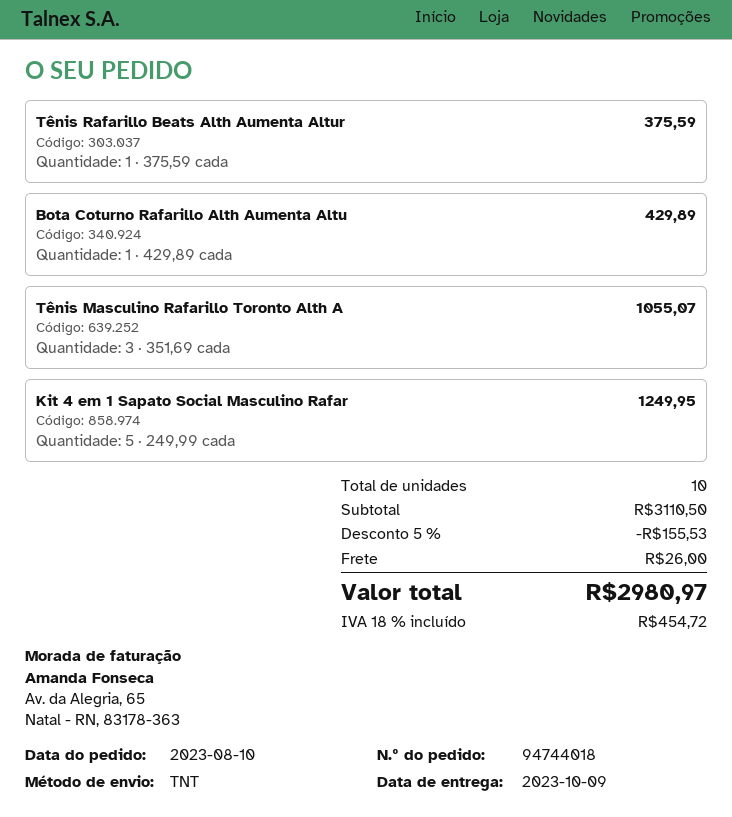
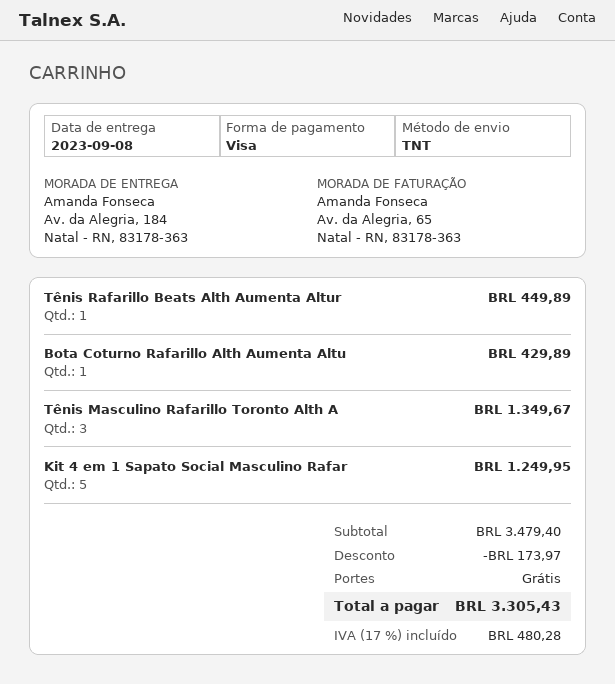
delivery date: 2023-10-09 -> 2023-09-08
Tênis Rafarillo Beats Alth Aumenta Altur: 1 for 375.59 -> 1 for 449.89
Tênis Masculino Rafarillo Toronto Alth A: 3 for 1055.07 -> 3 for 1349.67
subtotal: 3110.50 -> 3479.40
discount: 155.53 -> 173.97
shipping: 26.00 -> 0.00
tax: 18% = 454.72 -> 17% = 480.28
total: 2980.97 -> 3305.43

